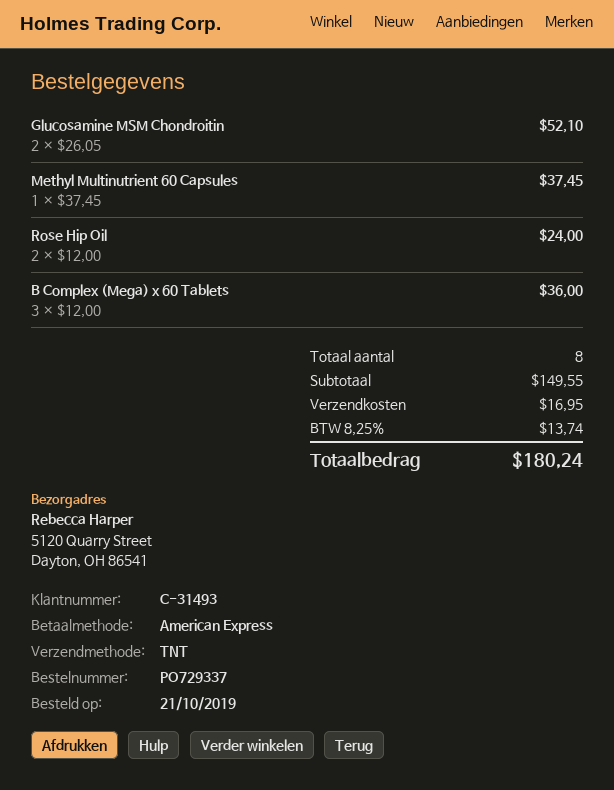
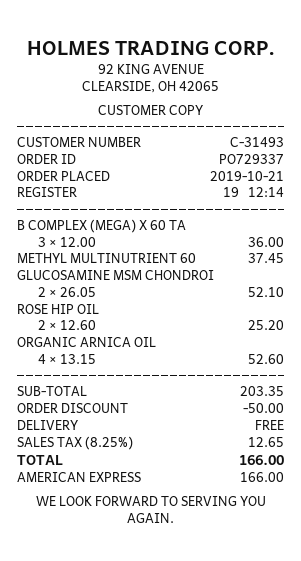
Rose Hip Oil: 2 x 12.00 = 24.00 -> 2 x 12.60 = 25.20
ORGANIC ARNICA OIL: none -> 4 x 13.15 = 52.60
subtotal: 149.55 -> 203.35
discount: none -> 50.00
shipping: 16.95 -> 0.00
tax: 8.25% = 13.74 -> 8.25% = 12.65
total: 180.24 -> 166.00

